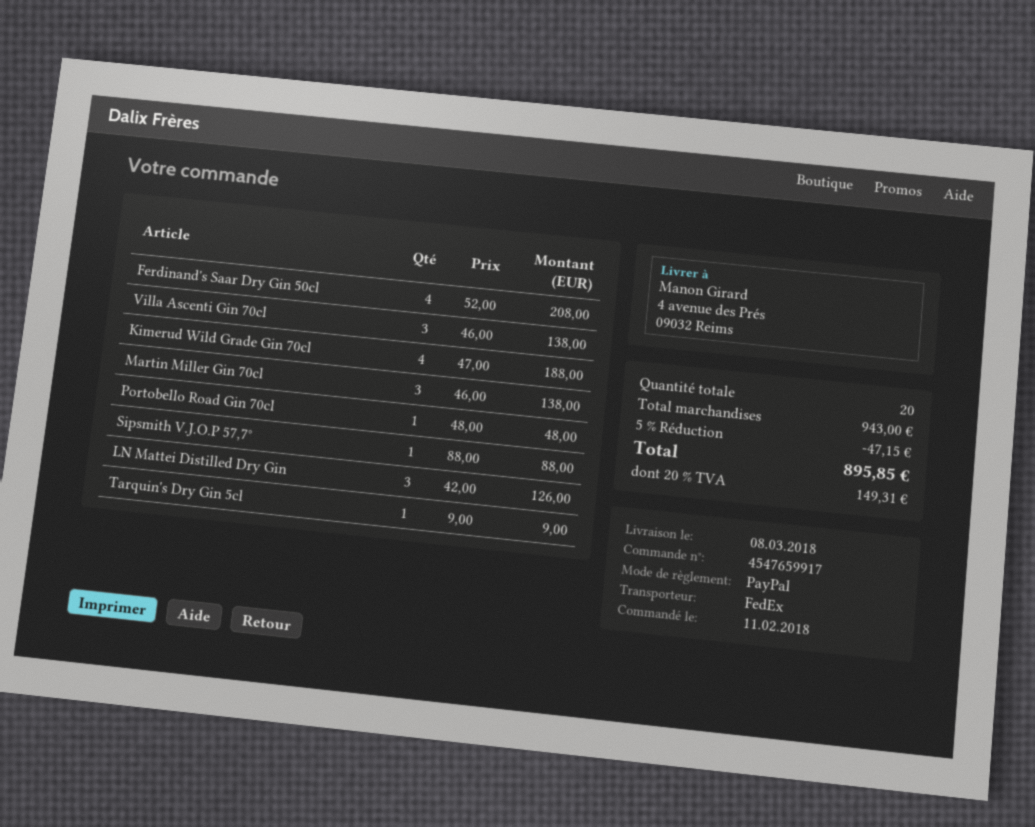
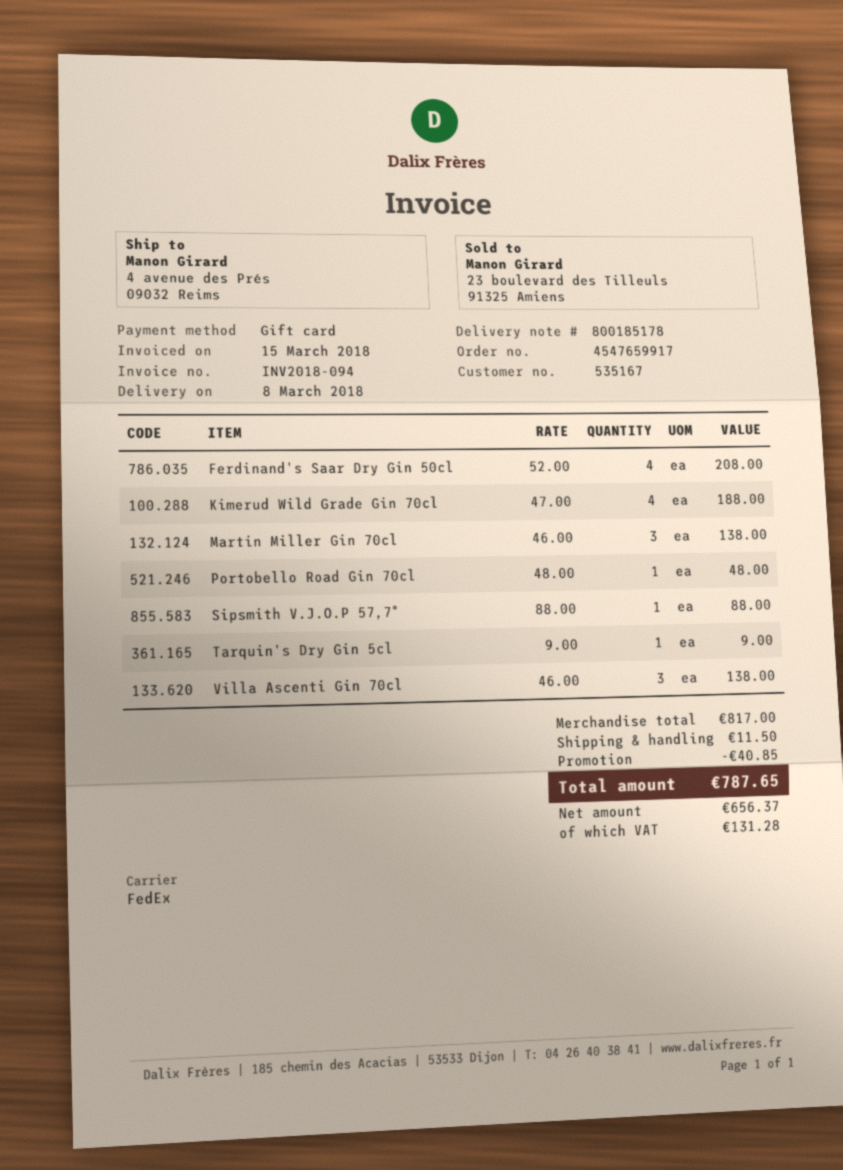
payment method: PayPal -> gift card
LN Mattei Distilled Dry Gin: 3 x 42.00 = 126.00 -> none
subtotal: 943.00 -> 817.00
discount: 47.15 -> 40.85
shipping: none -> 11.50
tax: 149.31 -> 131.28
total: 895.85 -> 787.65

